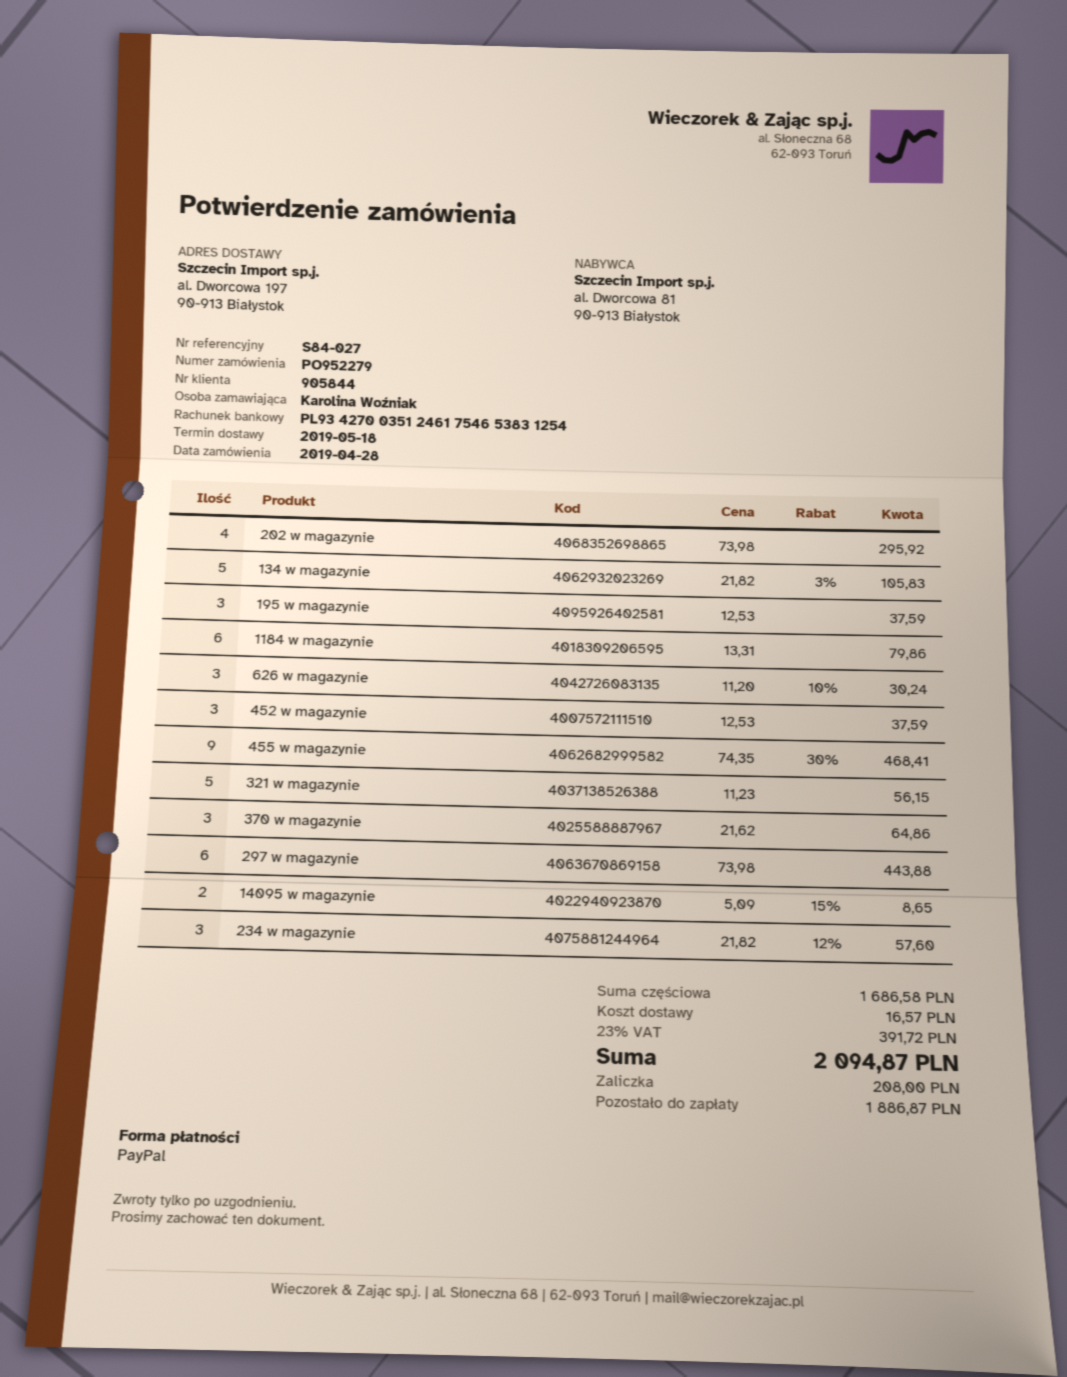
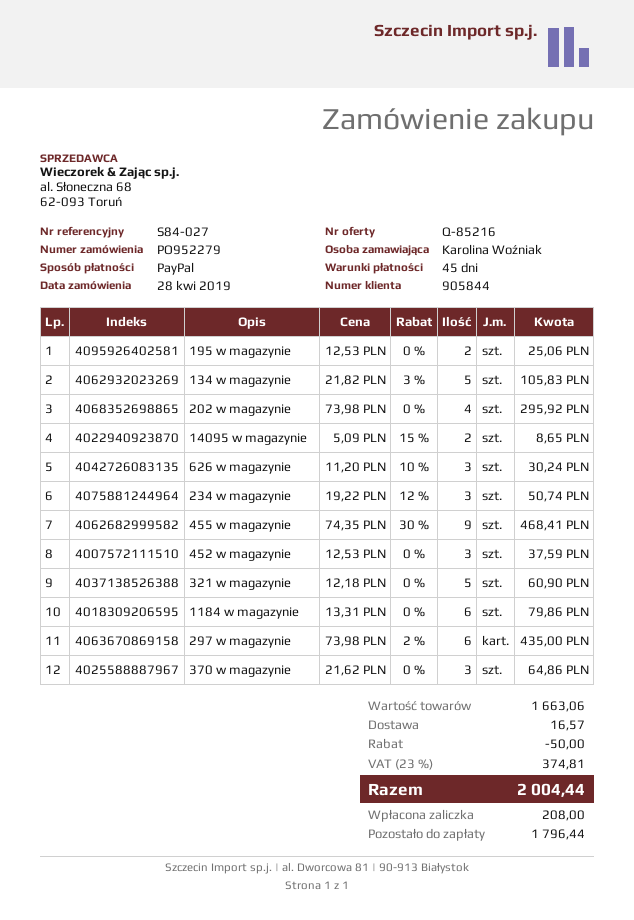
195 w magazynie: 3 x 12.53 = 37.59 -> 2 x 12.53 = 25.06
321 w magazynie: 5 x 11.23 = 56.15 -> 5 x 12.18 = 60.90
297 w magazynie: 6 x 73.98 = 443.88 -> 6 x 73.98 - 2% = 435.00
234 w magazynie: 3 x 21.82 - 12% = 57.60 -> 3 x 19.22 - 12% = 50.74
subtotal: 1686.58 -> 1663.06
discount: none -> 50.00
tax: 23% = 391.72 -> 23% = 374.81
total: 2094.87 -> 2004.44
balance: 1886.87 -> 1796.44

